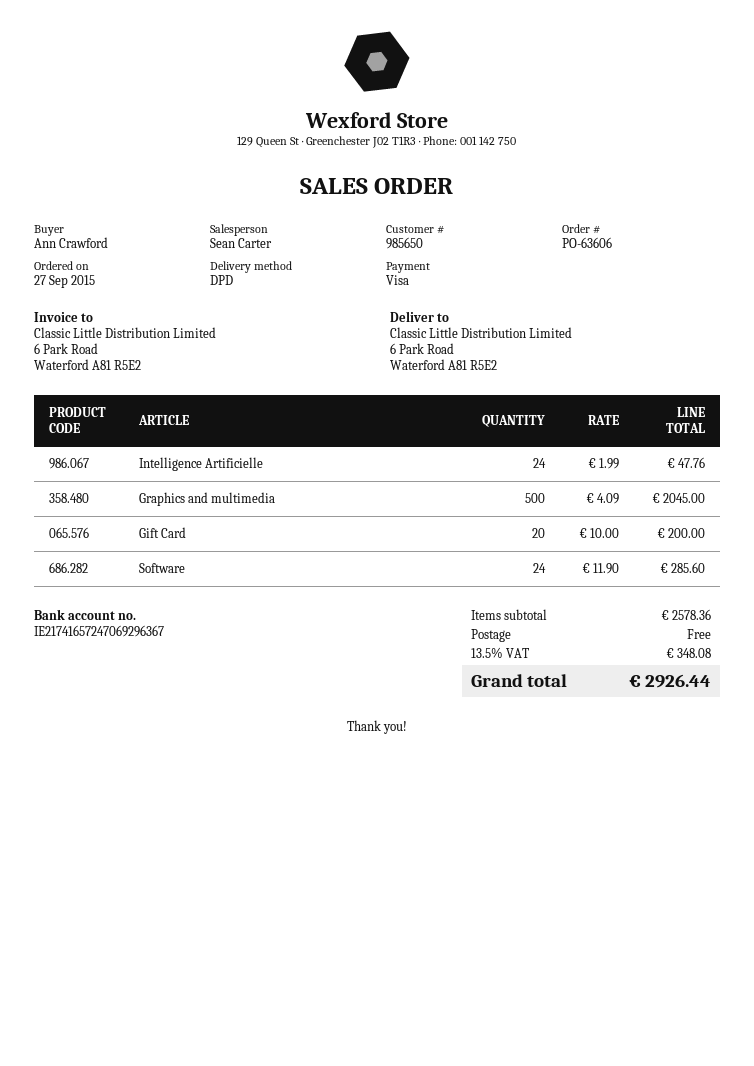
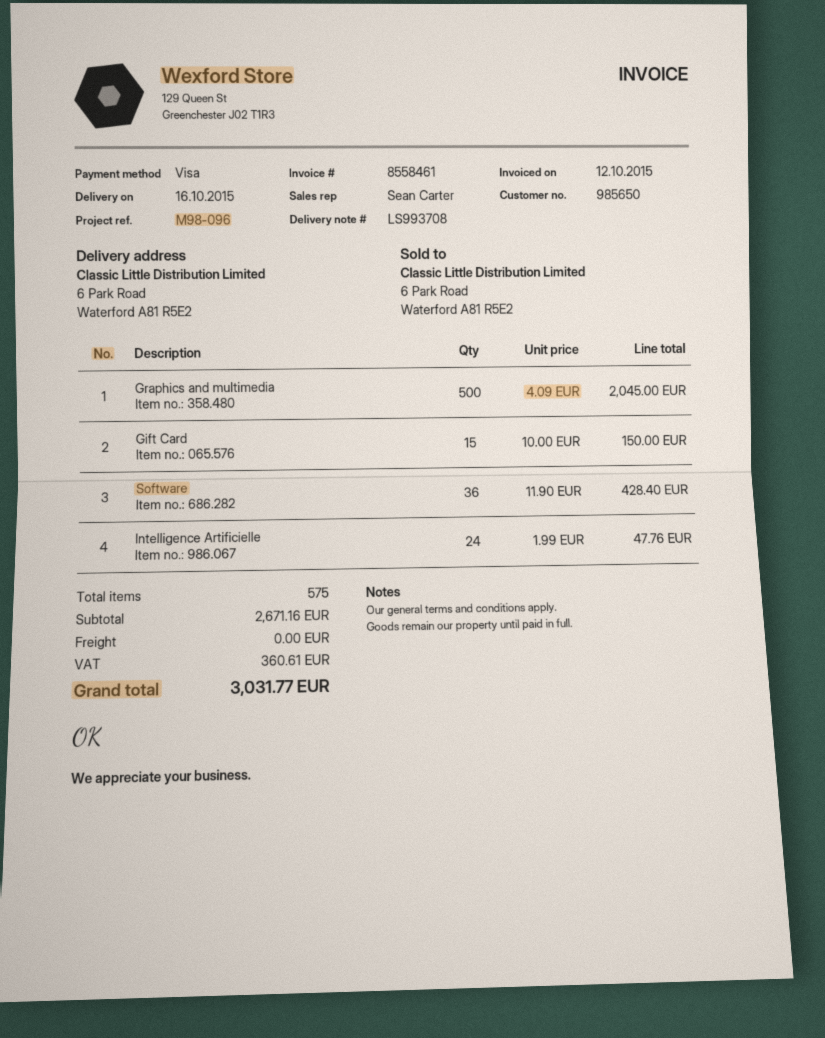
Gift Card: 20 x 10.00 = 200.00 -> 15 x 10.00 = 150.00
Software: 24 x 11.90 = 285.60 -> 36 x 11.90 = 428.40
subtotal: 2578.36 -> 2671.16
tax: 348.08 -> 360.61
total: 2926.44 -> 3031.77

